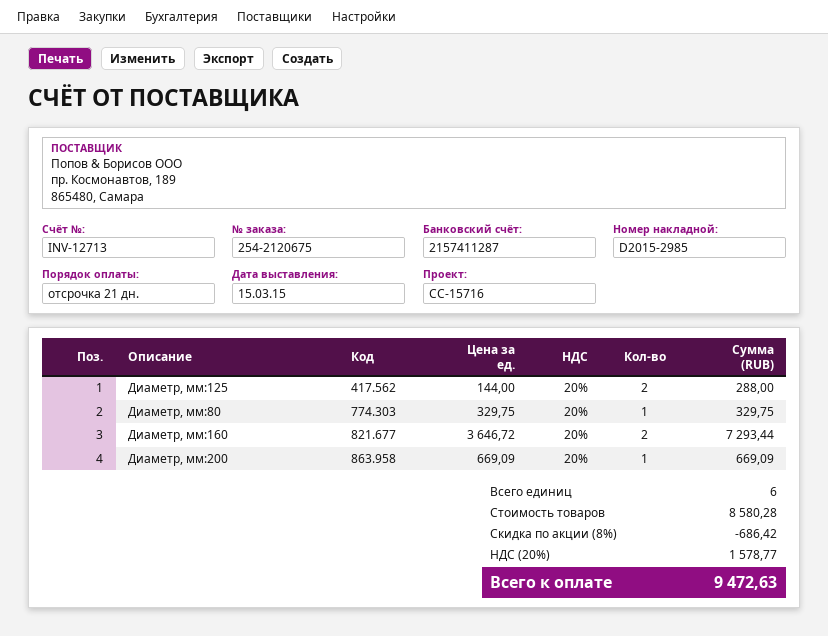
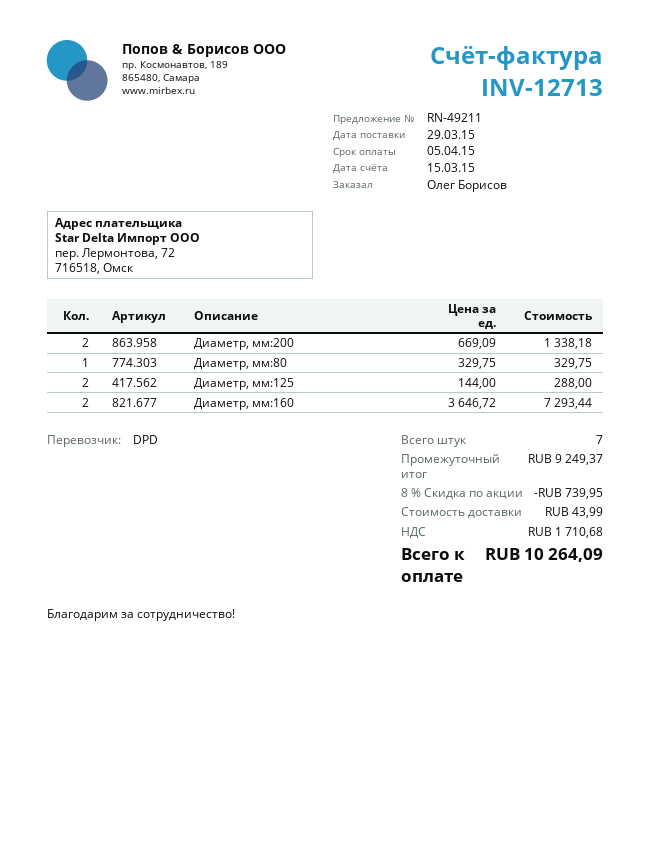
Диаметр, мм:200: 1 x 669.09 = 669.09 -> 2 x 669.09 = 1338.18
total quantity: 6 -> 7
subtotal: 8580.28 -> 9249.37
discount: 8% = 686.42 -> 8% = 739.95
shipping: none -> 43.99
tax: 1578.77 -> 1710.68
total: 9472.63 -> 10264.09

